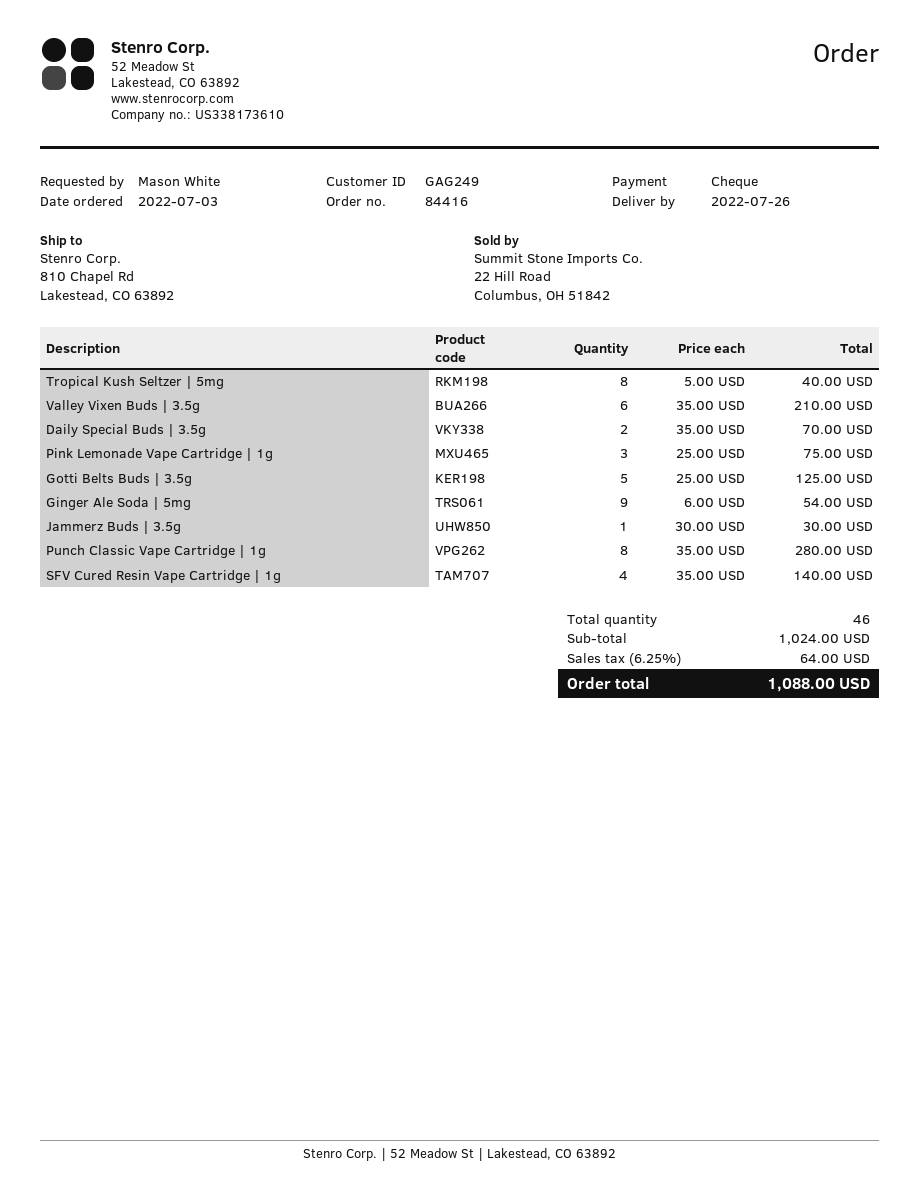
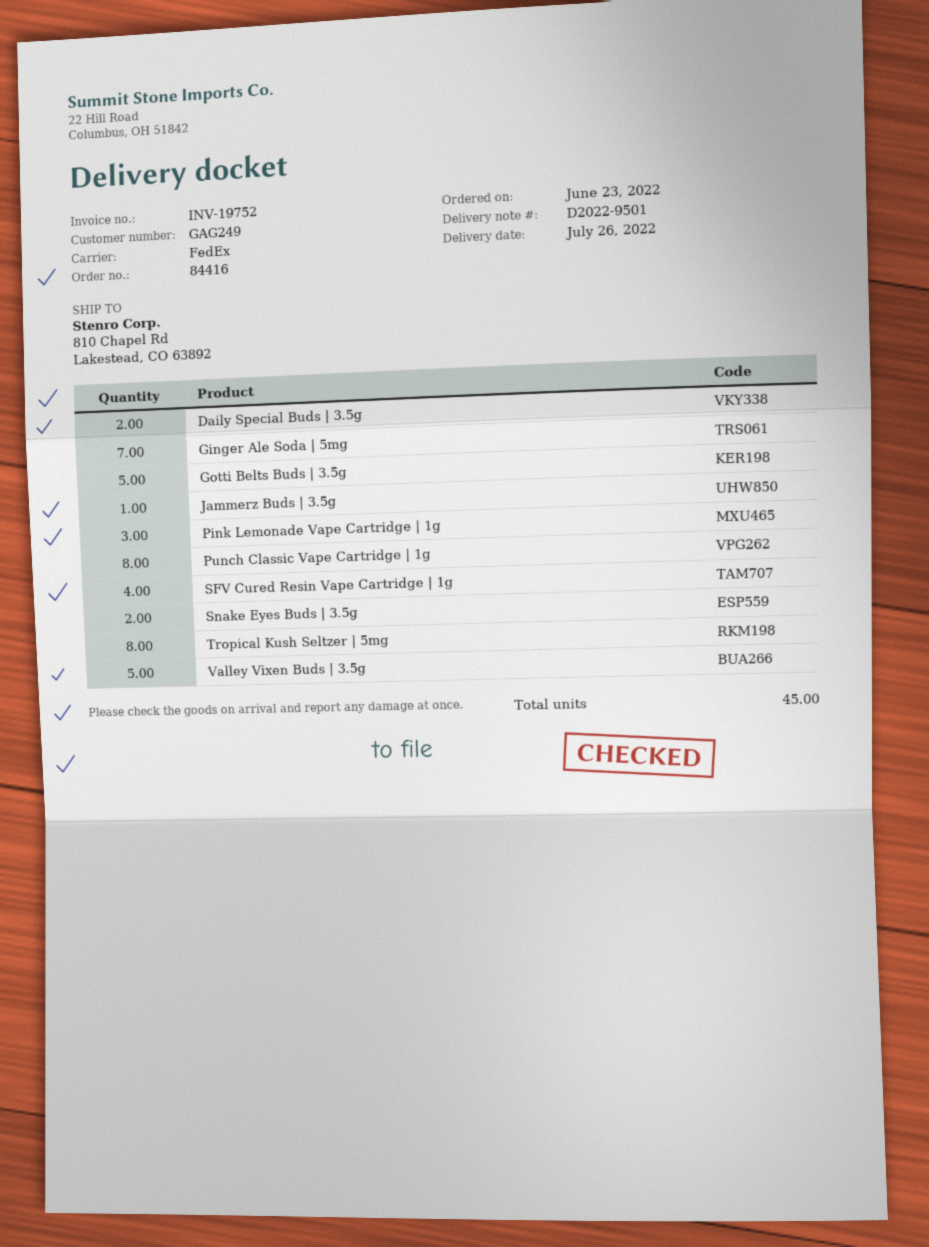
order date: 2022-07-03 -> 2022-06-23
Valley Vixen Buds | 3.5g: 6 -> 5
Ginger Ale Soda | 5mg: 9 -> 7
Snake Eyes Buds | 3.5g: none -> 2
total quantity: 46 -> 45

